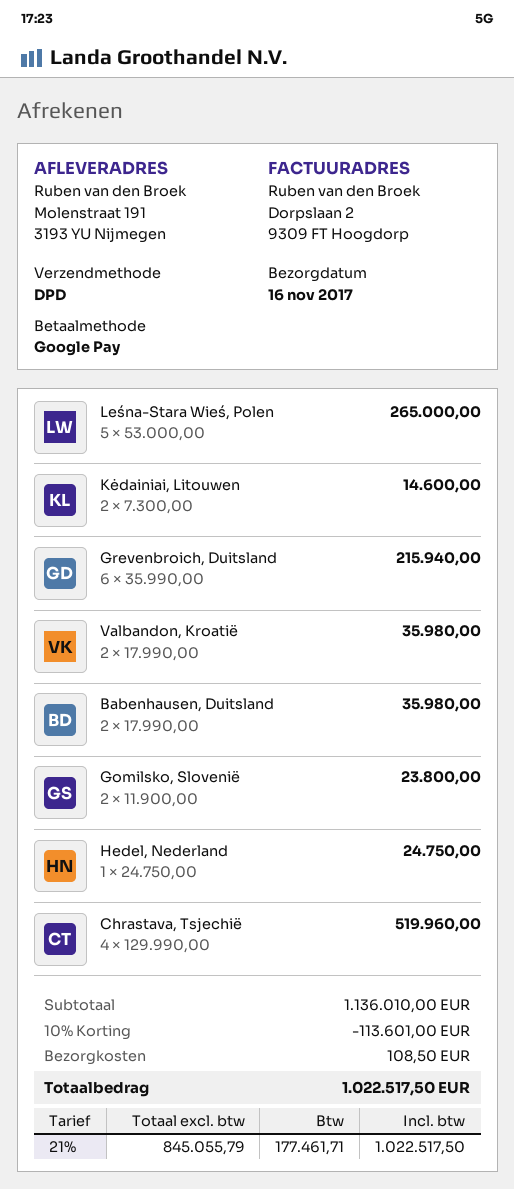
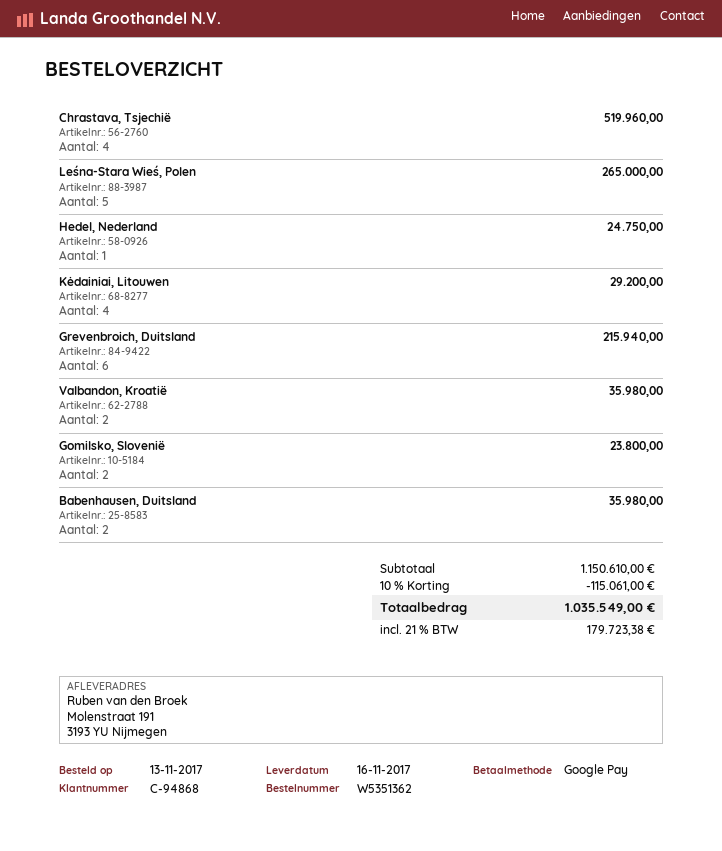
Kėdainiai, Litouwen: 2 for 14600.00 -> 4 for 29200.00
subtotal: 1136010.00 -> 1150610.00
discount: 10% = 113601.00 -> 10% = 115061.00
shipping: 108.50 -> none
tax: 21% = 177461.71 -> 21% = 179723.38
total: 1022517.50 -> 1035549.00

